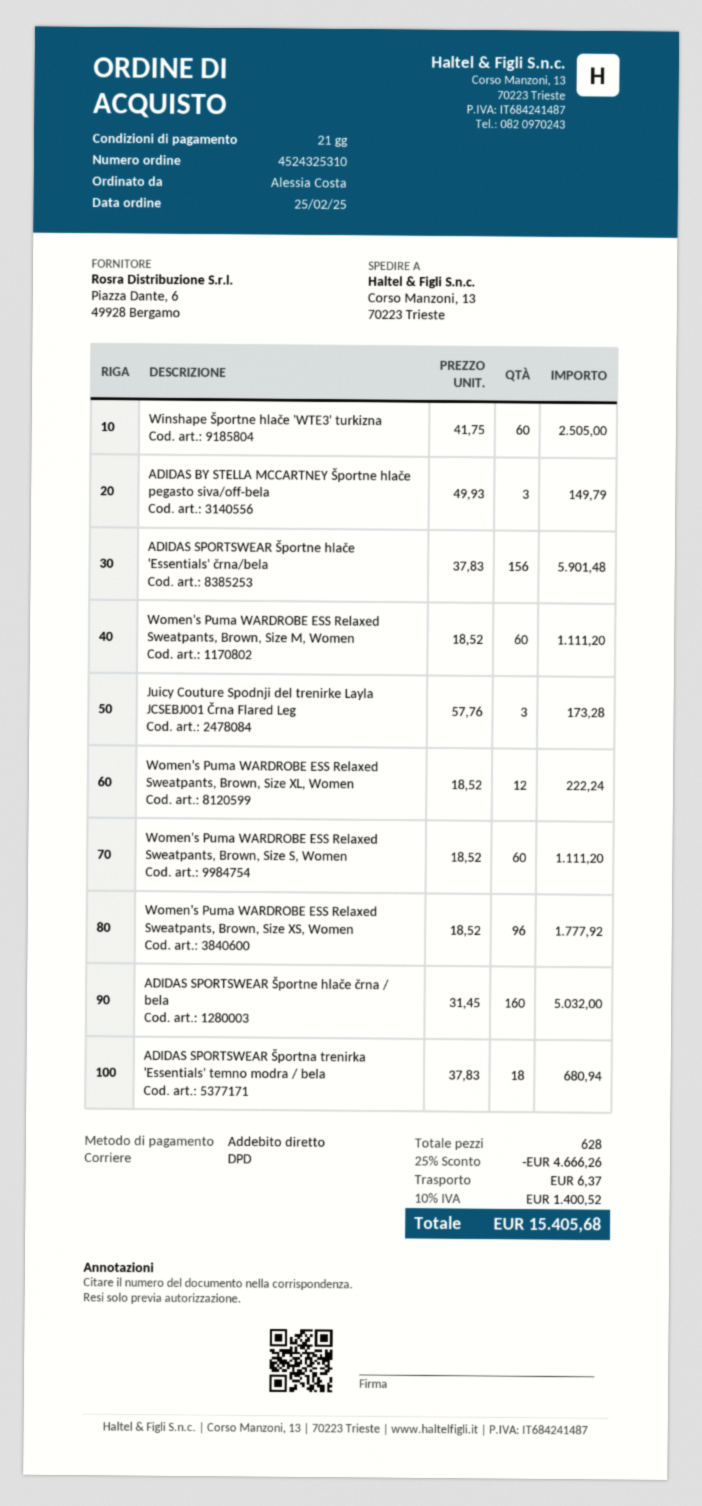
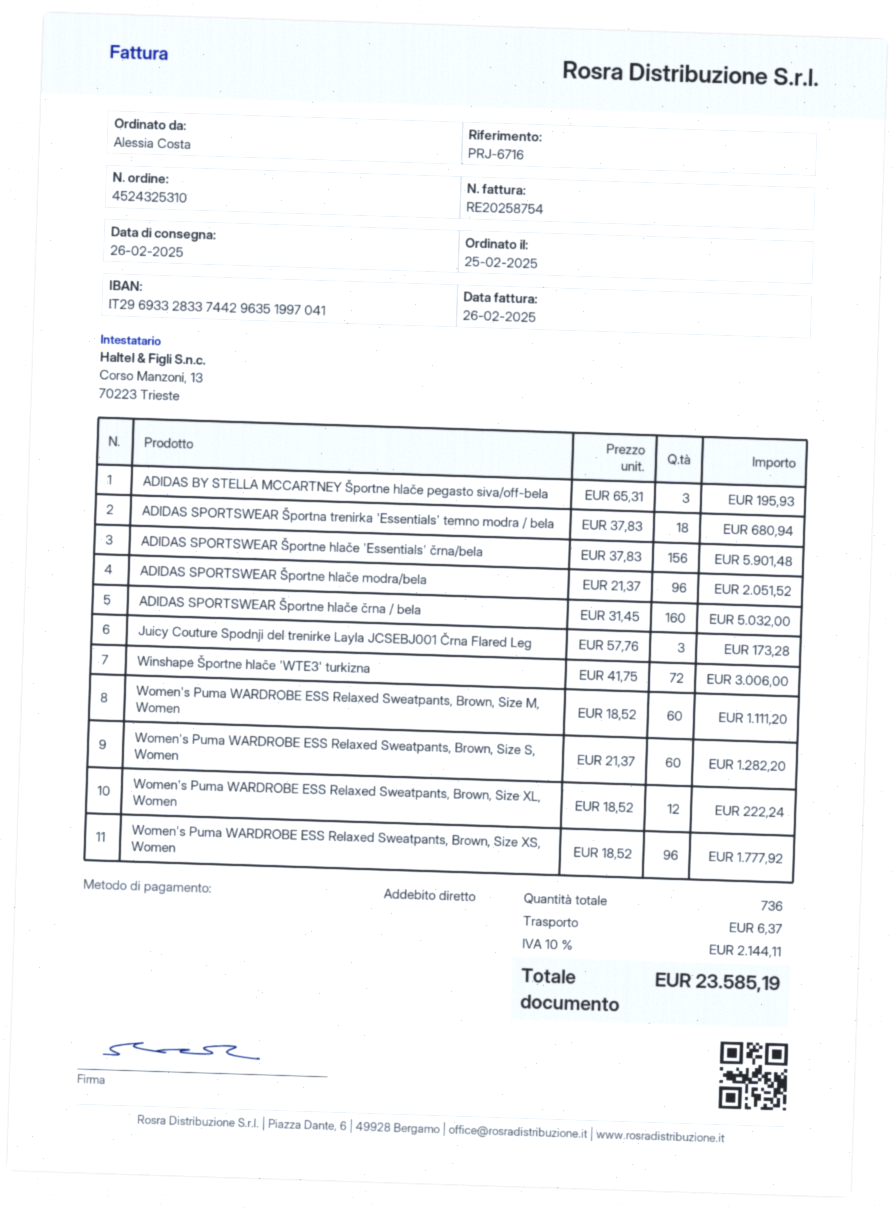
Winshape Športne hlače 'WTE3' turkizna: 60 x 41.75 = 2505.00 -> 72 x 41.75 = 3006.00
ADIDAS BY STELLA MCCARTNEY Športne hlače pegasto siva/off-bela: 3 x 49.93 = 149.79 -> 3 x 65.31 = 195.93
Women's Puma WARDROBE ESS Relaxed Sweatpants, Brown, Size S, Women: 60 x 18.52 = 1111.20 -> 60 x 21.37 = 1282.20
ADIDAS SPORTSWEAR Športne hlače modra/bela: none -> 96 x 21.37 = 2051.52
total quantity: 628 -> 736
discount: 25% = 4666.26 -> none
tax: 10% = 1400.52 -> 10% = 2144.11
total: 15405.68 -> 23585.19

